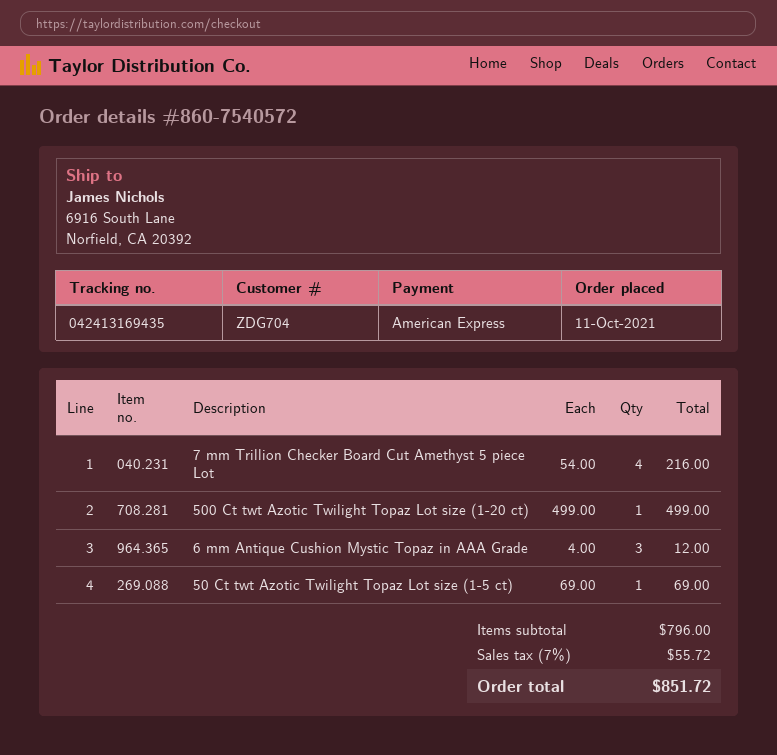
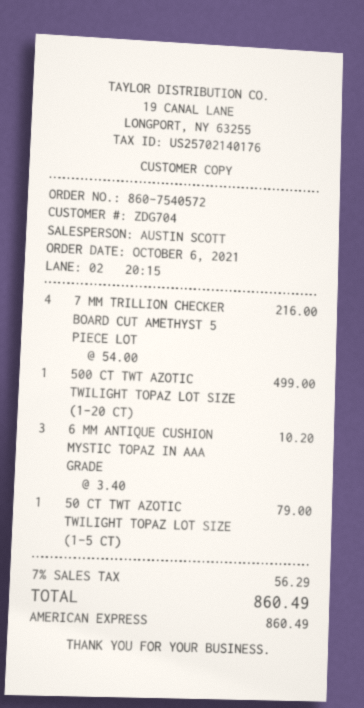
order date: 2021-10-11 -> 2021-10-06
6 mm Antique Cushion Mystic Topaz in AAA Grade: 3 x 4.00 = 12.00 -> 3 x 3.40 = 10.20
50 Ct twt Azotic Twilight Topaz Lot size (1-5 ct): 1 x 69.00 = 69.00 -> 1 x 79.00 = 79.00
tax: 7% = 55.72 -> 7% = 56.29
total: 851.72 -> 860.49

